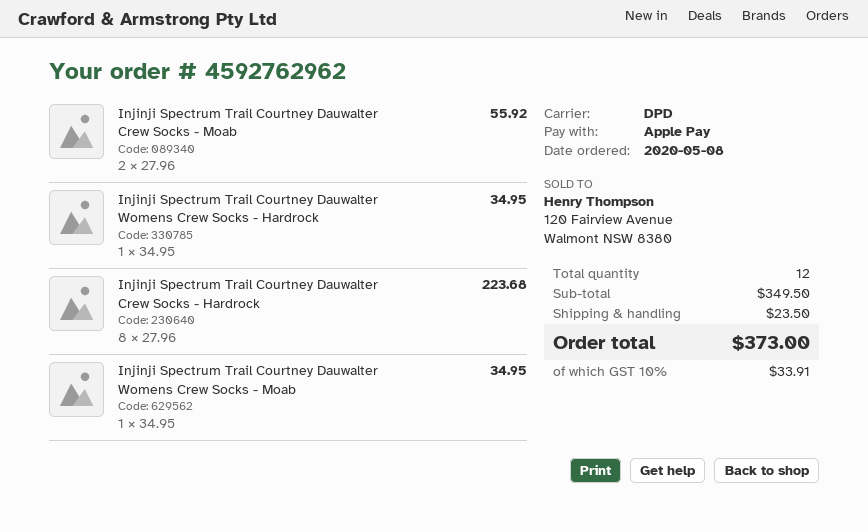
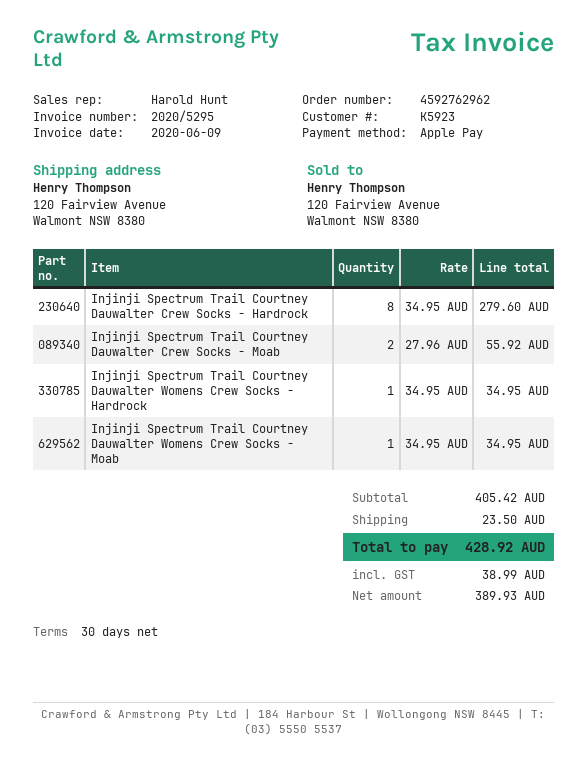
Injinji Spectrum Trail Courtney Dauwalter Crew Socks - Hardrock: 8 x 27.96 = 223.68 -> 8 x 34.95 = 279.60
subtotal: 349.50 -> 405.42
tax: 33.91 -> 38.99
total: 373.00 -> 428.92

